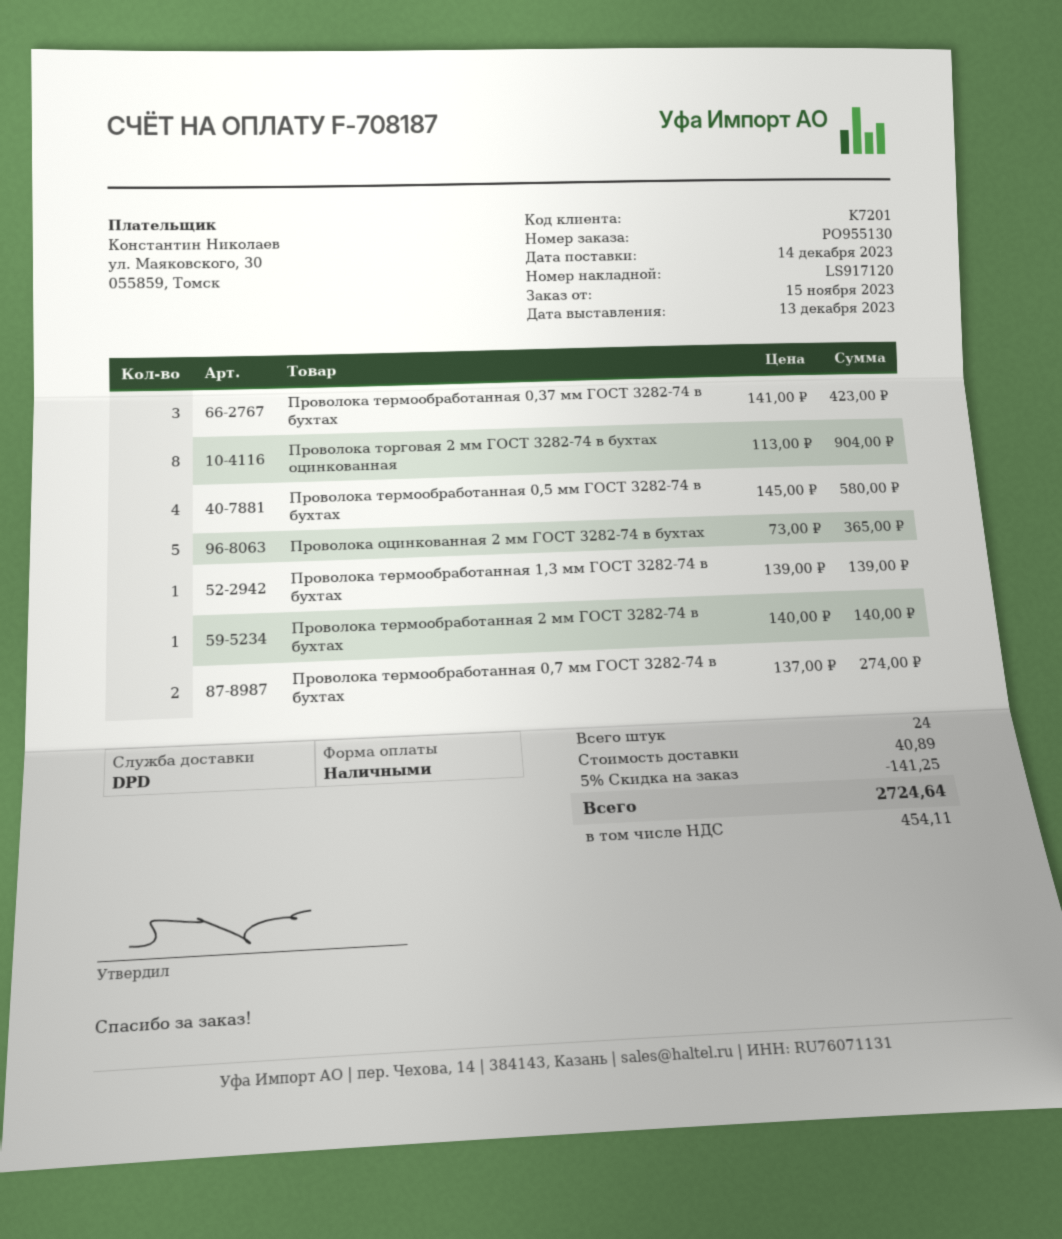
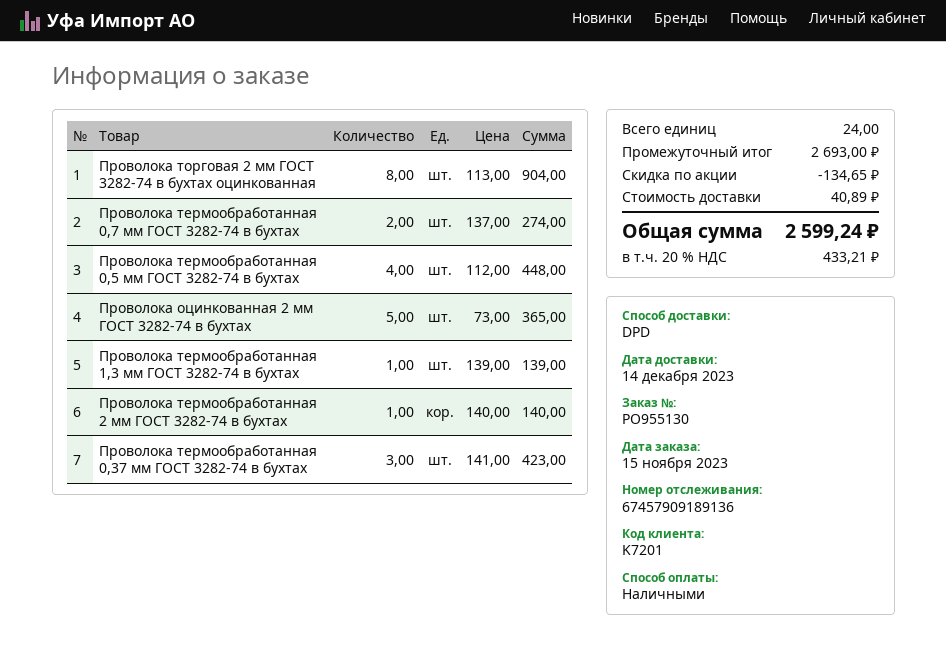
Проволока термообработанная 0,5 мм ГОСТ 3282-74 в бухтах: 4 x 145.00 = 580.00 -> 4 x 112.00 = 448.00
discount: 141.25 -> 134.65
tax: 454.11 -> 433.21
total: 2724.64 -> 2599.24

